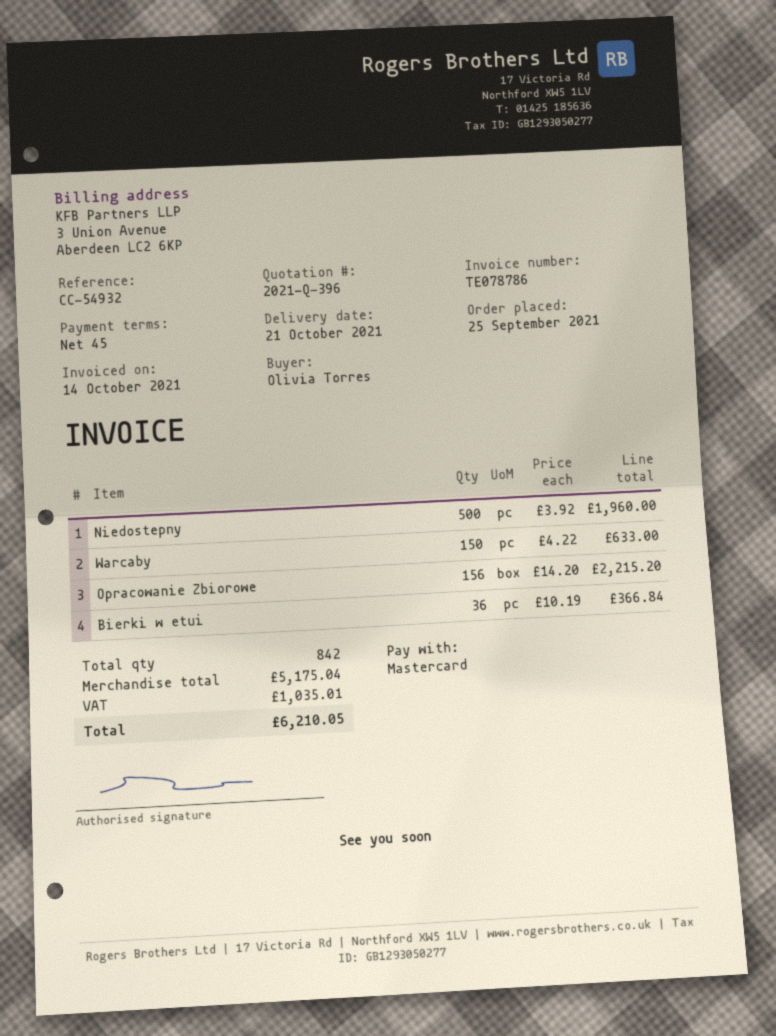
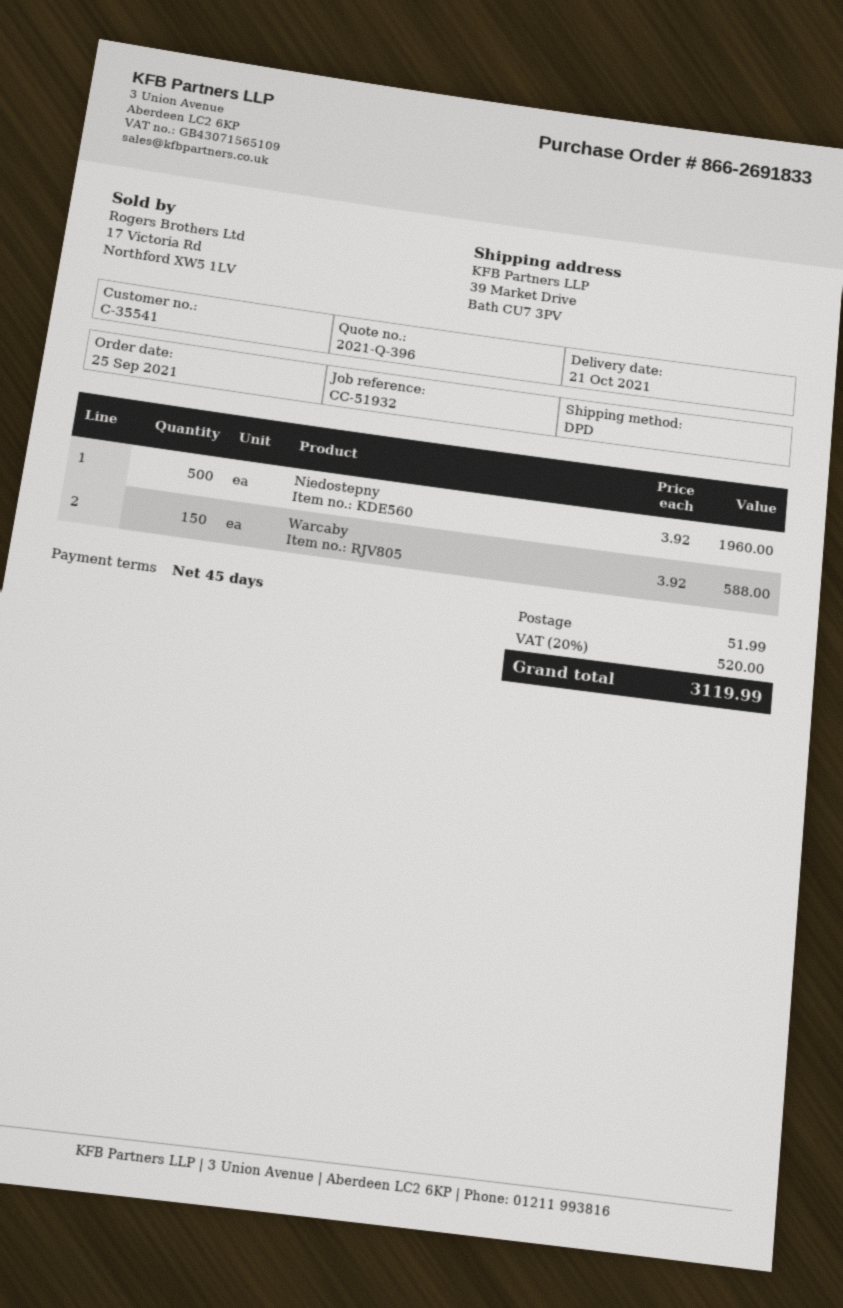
reference: CC-54932 -> CC-51932
Warcaby: 150 x 4.22 = 633.00 -> 150 x 3.92 = 588.00
Opracowanie Zbiorowe: 156 x 14.20 = 2215.20 -> none
Bierki w etui: 36 x 10.19 = 366.84 -> none
shipping: none -> 51.99
tax: 1035.01 -> 520.00
total: 6210.05 -> 3119.99

